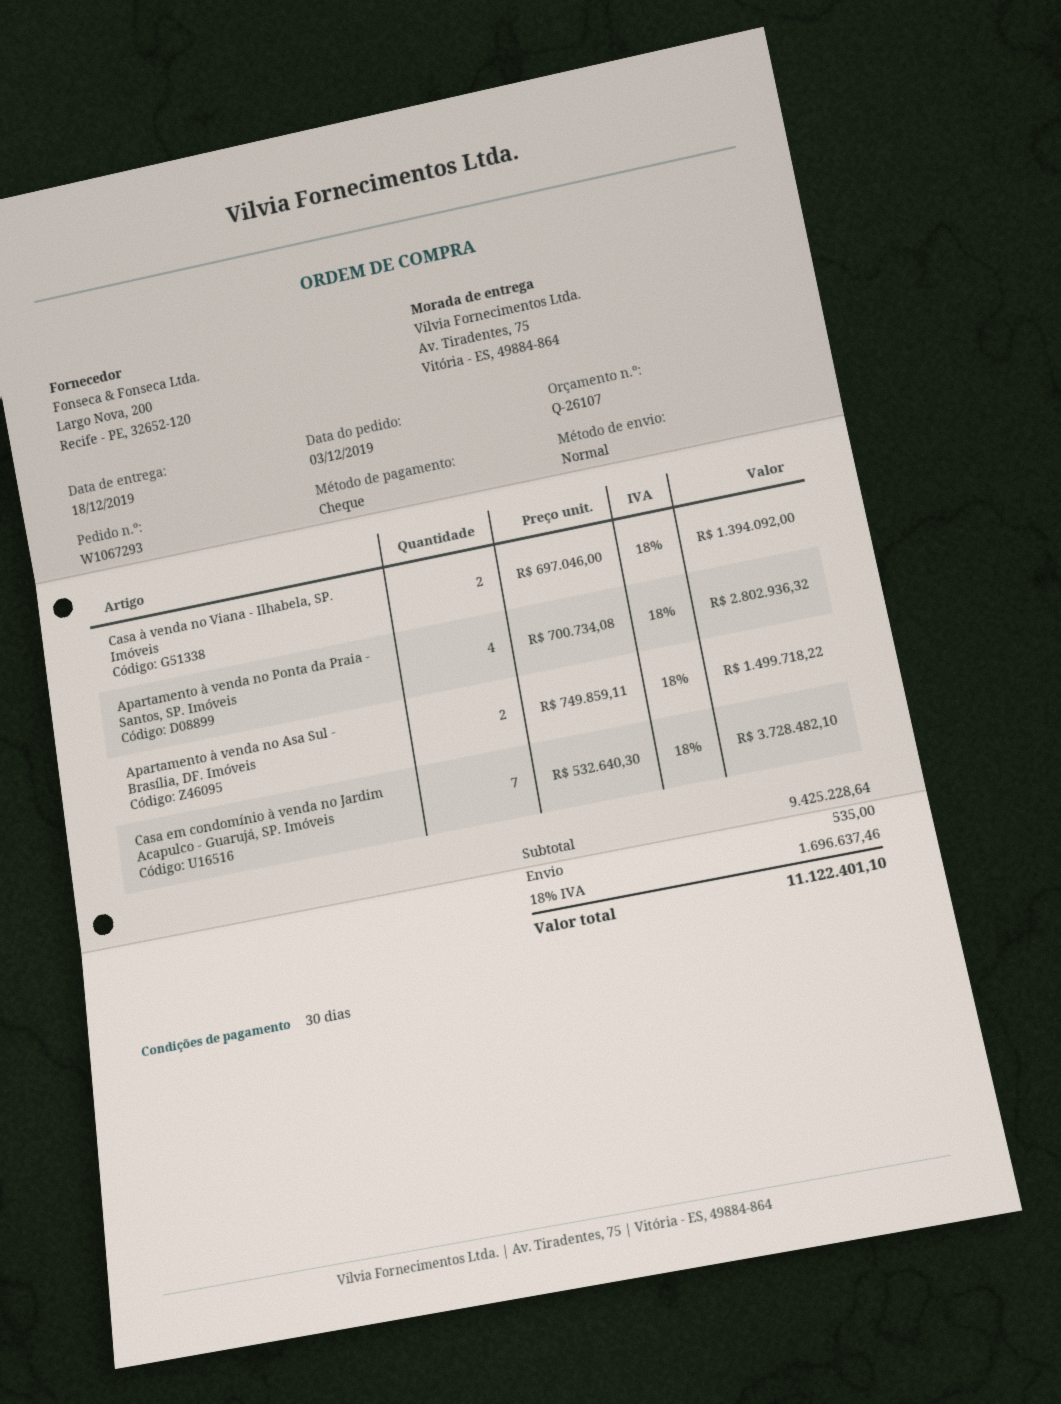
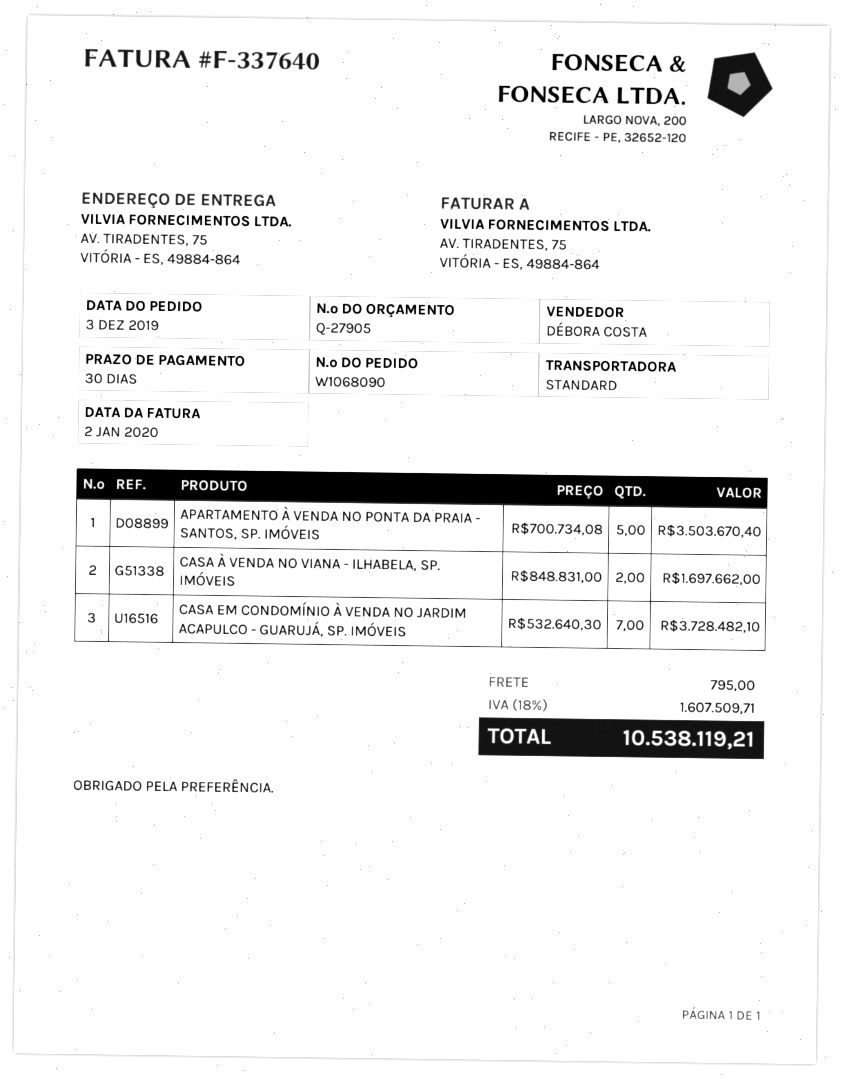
quote number: Q-26107 -> Q-27905
order number: W1067293 -> W1068090
Casa à venda no Viana - Ilhabela, SP. Imóveis: 2 x 697046.00 = 1394092.00 -> 2 x 848831.00 = 1697662.00
Apartamento à venda no Ponta da Praia - Santos, SP. Imóveis: 4 x 700734.08 = 2802936.32 -> 5 x 700734.08 = 3503670.40
Apartamento à venda no Asa Sul - Brasília, DF. Imóveis: 2 x 749859.11 = 1499718.22 -> none
shipping: 535.00 -> 795.00
tax: 18% = 1696637.46 -> 18% = 1607509.71
total: 11122401.10 -> 10538119.21

